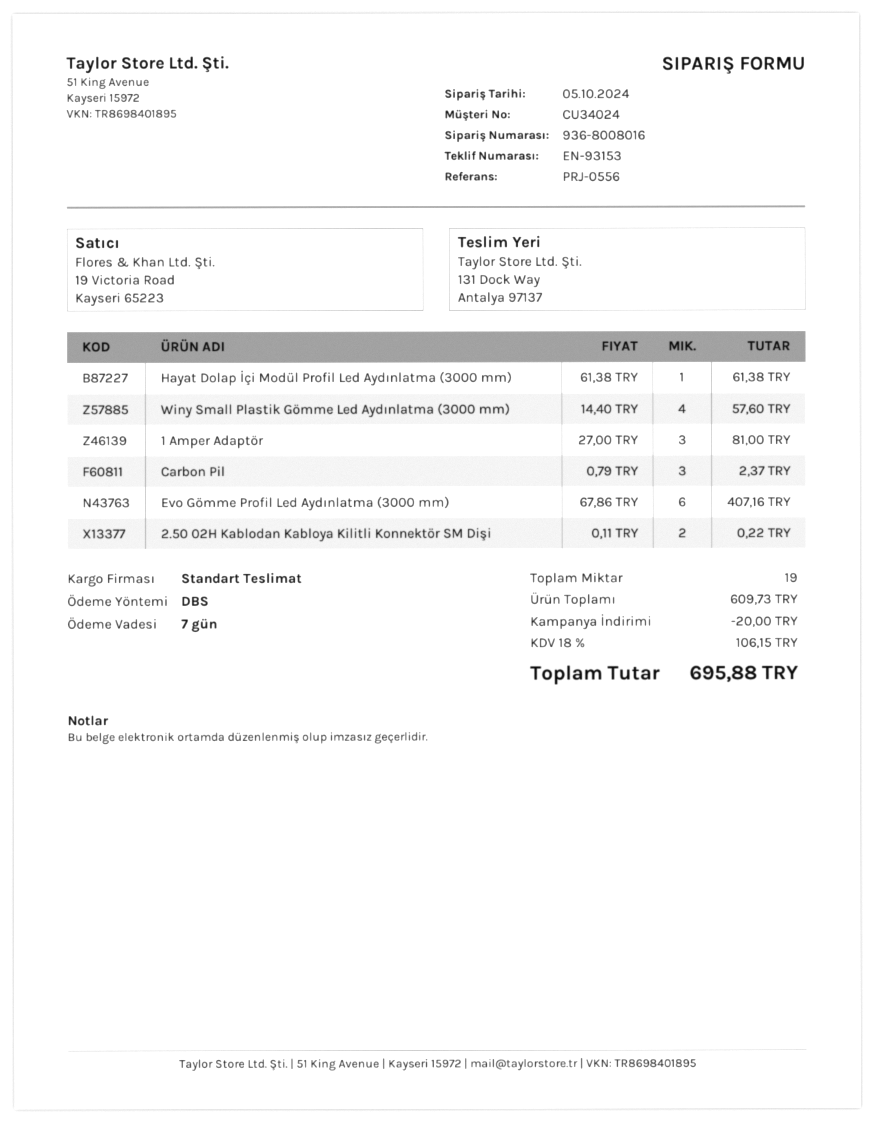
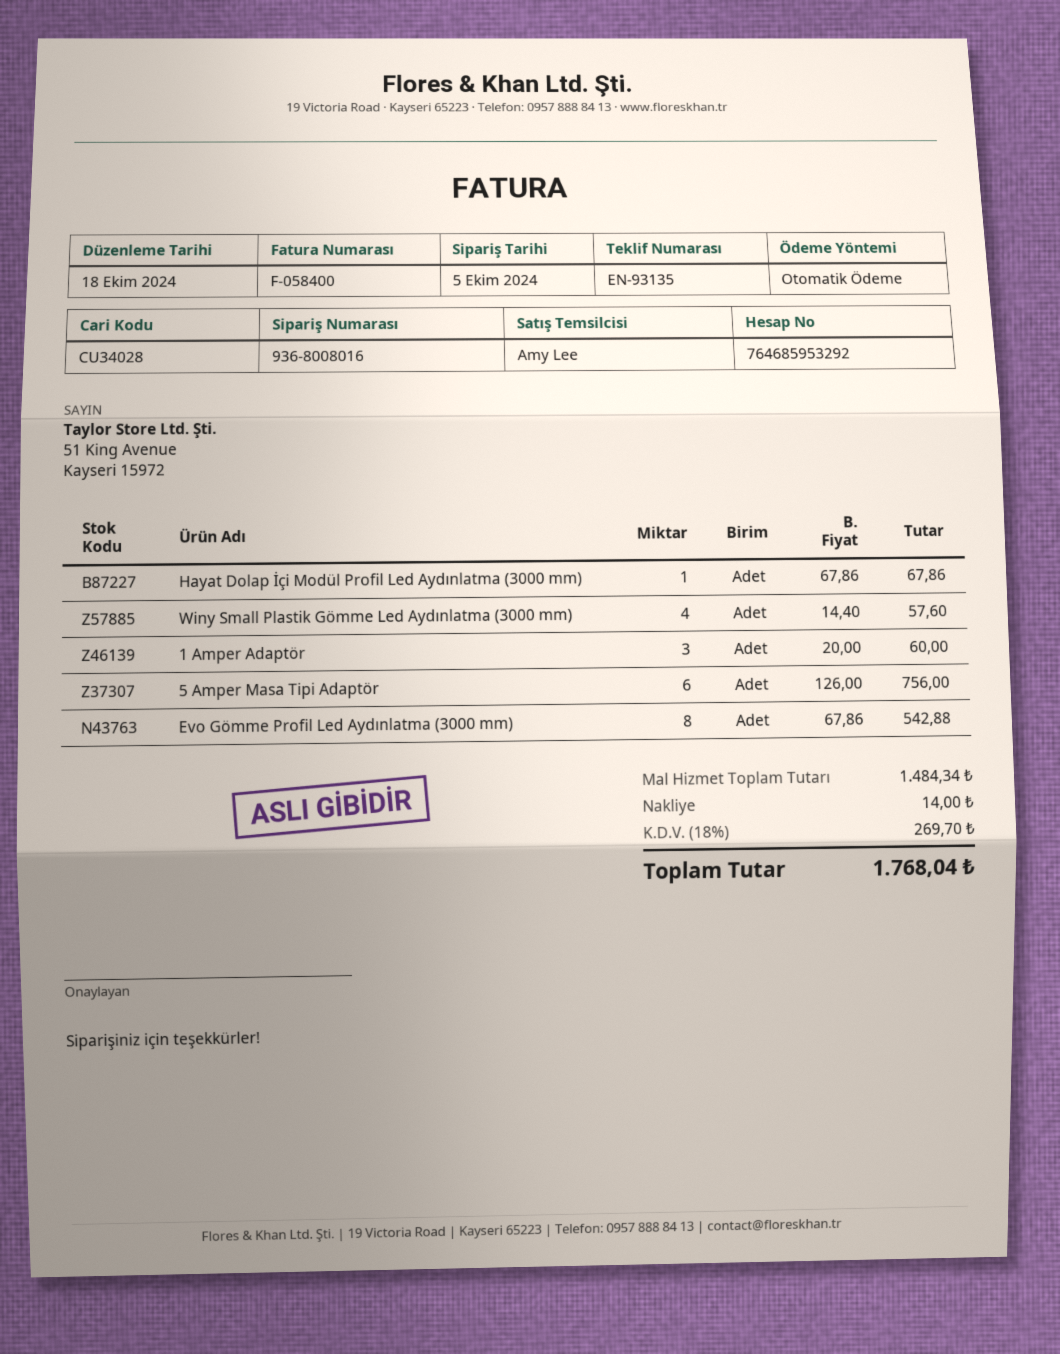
quote number: EN-93153 -> EN-93135
customer number: CU34024 -> CU34028
Hayat Dolap İçi Modül Profil Led Aydınlatma (3000 mm): 1 x 61.38 = 61.38 -> 1 x 67.86 = 67.86
1 Amper Adaptör: 3 x 27.00 = 81.00 -> 3 x 20.00 = 60.00
Carbon Pil: 3 x 0.79 = 2.37 -> none
Evo Gömme Profil Led Aydınlatma (3000 mm): 6 x 67.86 = 407.16 -> 8 x 67.86 = 542.88
2.50 02H Kablodan Kabloya Kilitli Konnektör SM Dişi: 2 x 0.11 = 0.22 -> none
5 Amper Masa Tipi Adaptör: none -> 6 x 126.00 = 756.00
subtotal: 609.73 -> 1484.34
discount: 20.00 -> none
shipping: none -> 14.00
tax: 18% = 106.15 -> 18% = 269.70
total: 695.88 -> 1768.04

